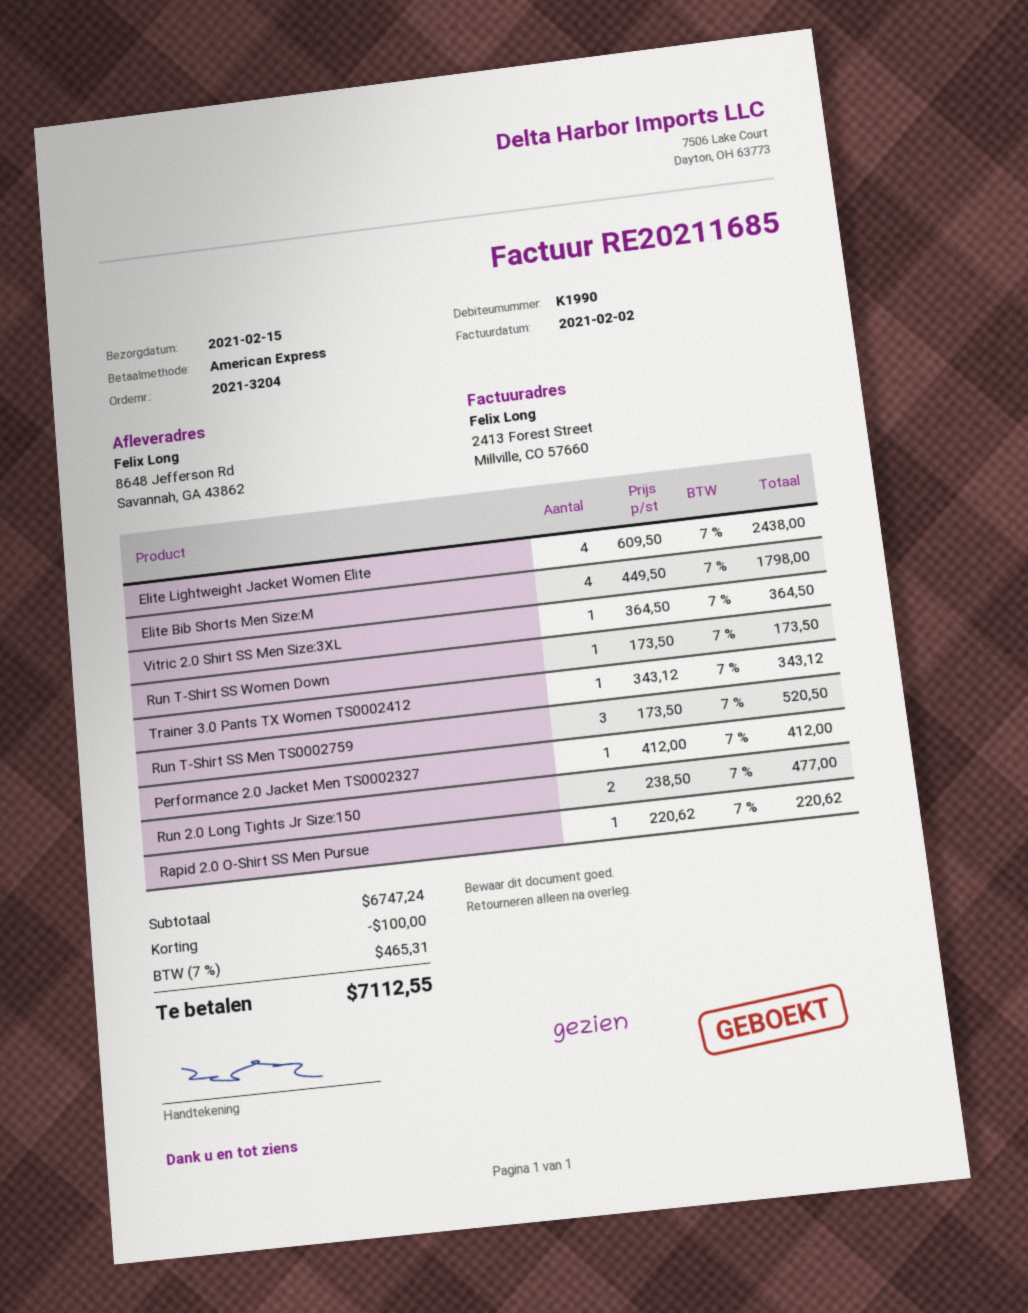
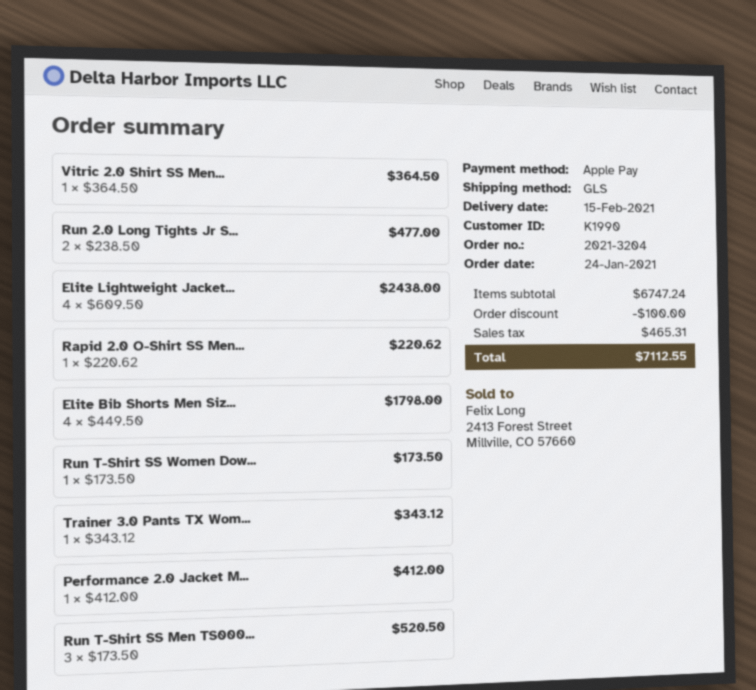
payment method: American Express -> Apple Pay

